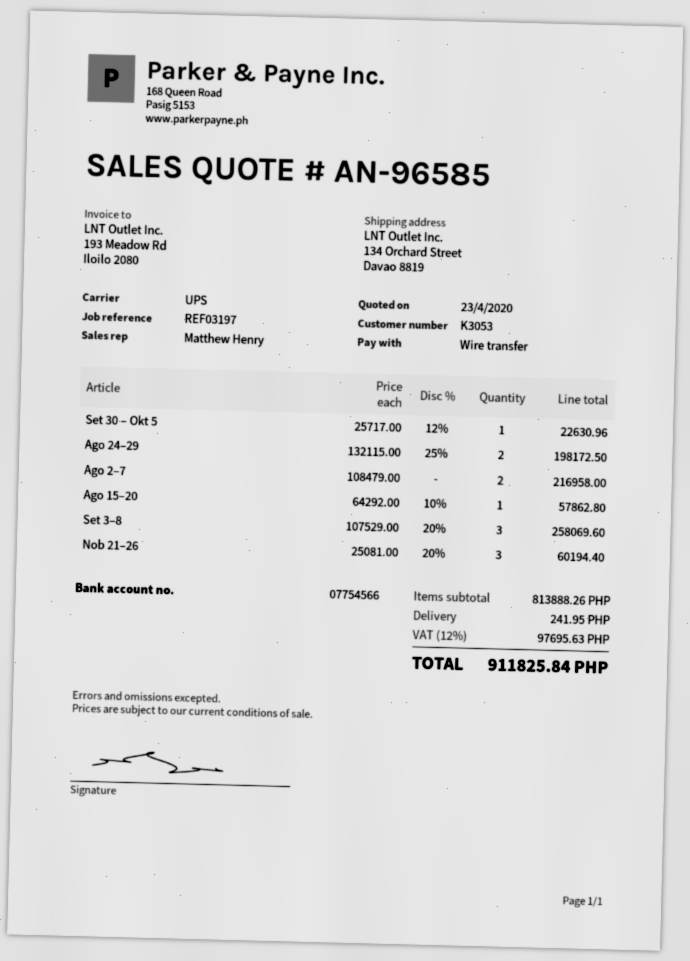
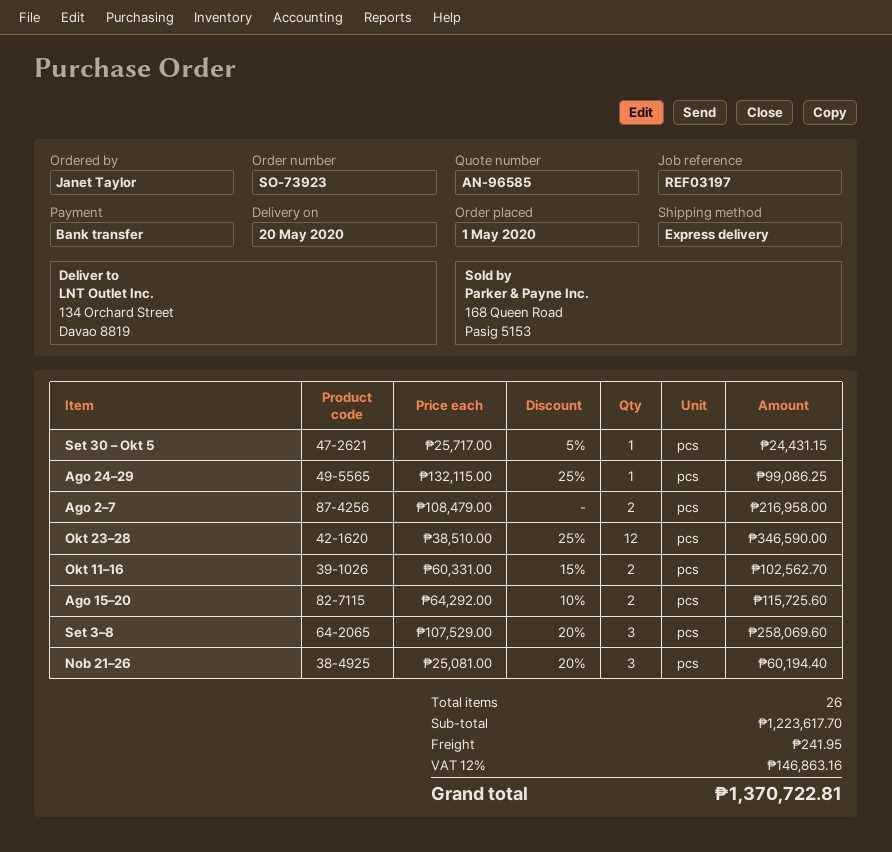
shipping method: UPS -> express
Set 30 – Okt 5: 1 x 25717.00 - 12% = 22630.96 -> 1 x 25717.00 - 5% = 24431.15
Ago 24–29: 2 x 132115.00 - 25% = 198172.50 -> 1 x 132115.00 - 25% = 99086.25
Ago 15–20: 1 x 64292.00 - 10% = 57862.80 -> 2 x 64292.00 - 10% = 115725.60
Okt 23–28: none -> 12 x 38510.00 - 25% = 346590.00
Okt 11–16: none -> 2 x 60331.00 - 15% = 102562.70
subtotal: 813888.26 -> 1223617.70
tax: 12% = 97695.63 -> 12% = 146863.16
total: 911825.84 -> 1370722.81

